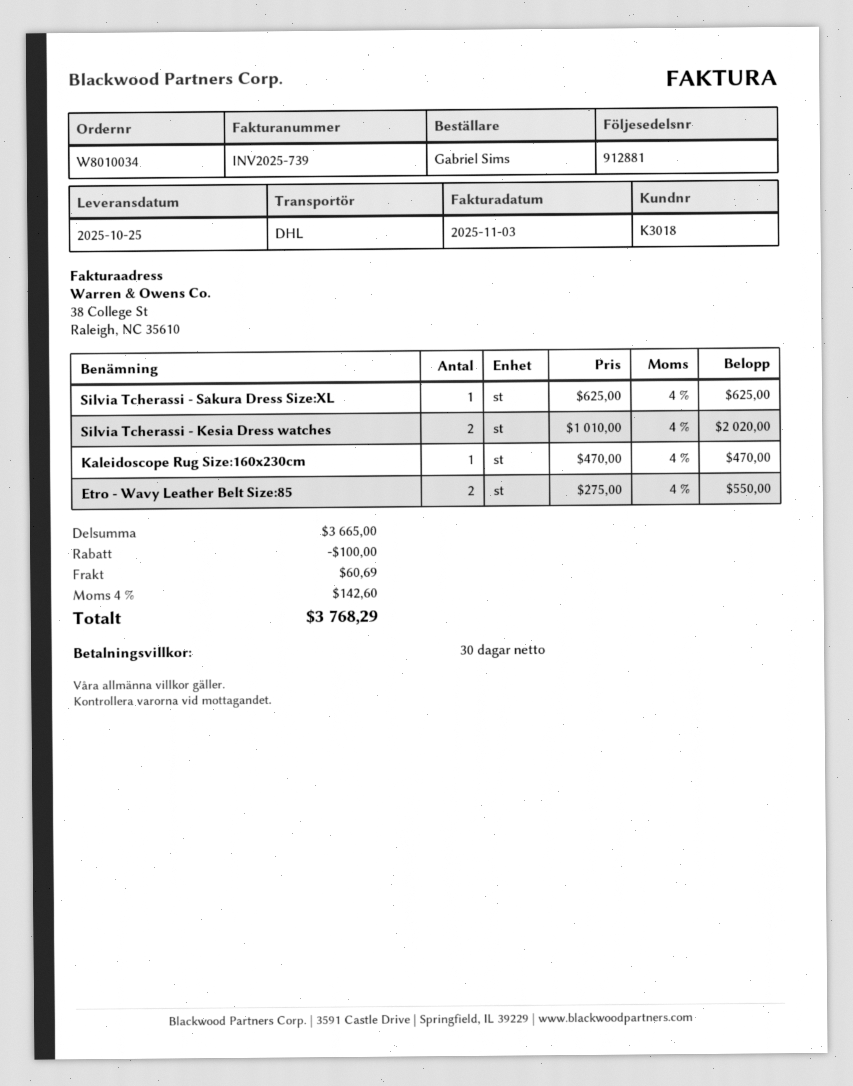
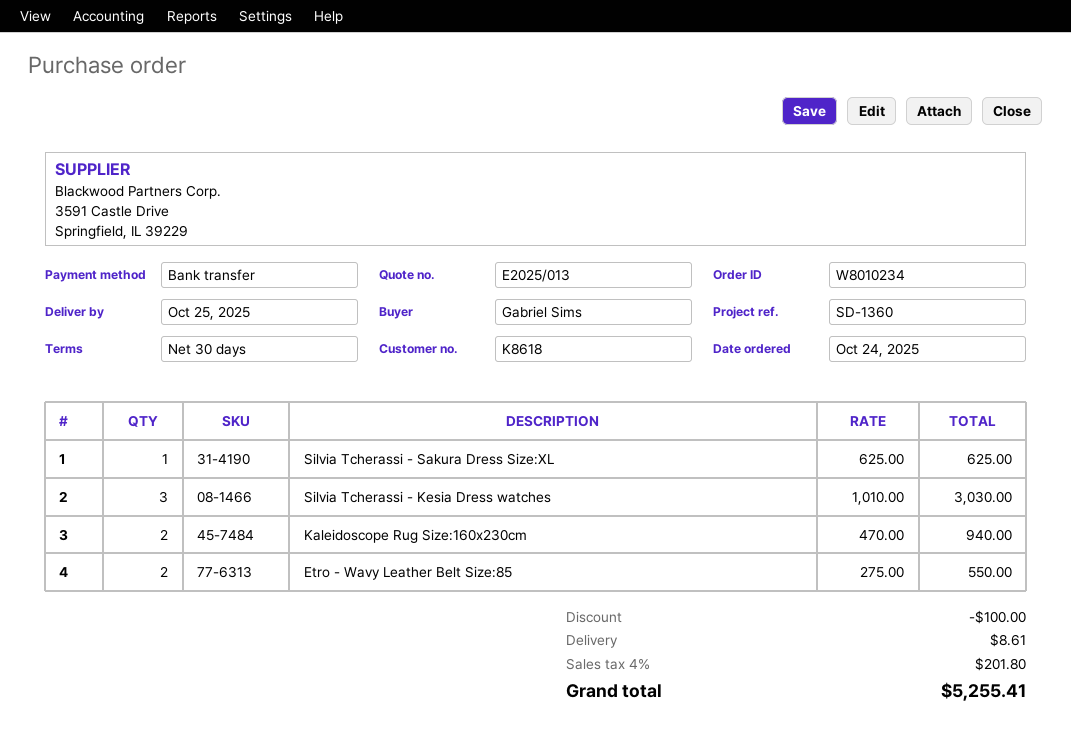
order number: W8010034 -> W8010234
customer number: K3018 -> K8618
Silvia Tcherassi - Kesia Dress watches: 2 x 1010.00 = 2020.00 -> 3 x 1010.00 = 3030.00
Kaleidoscope Rug Size:160x230cm: 1 x 470.00 = 470.00 -> 2 x 470.00 = 940.00
shipping: 60.69 -> 8.61
tax: 4% = 142.60 -> 4% = 201.80
total: 3768.29 -> 5255.41

